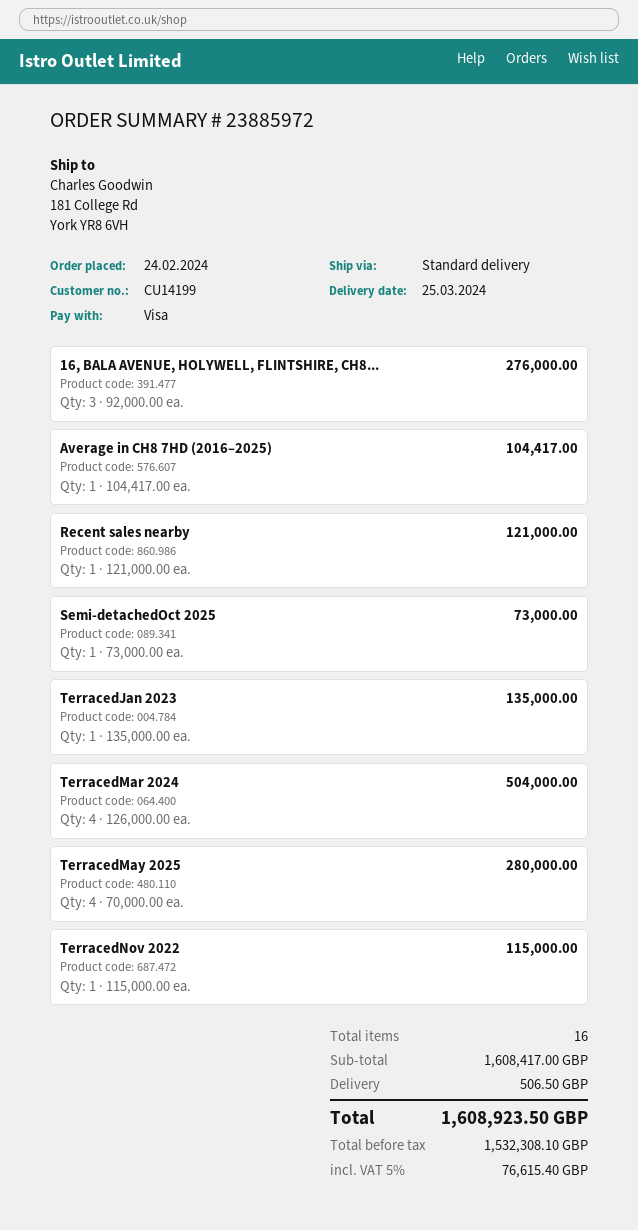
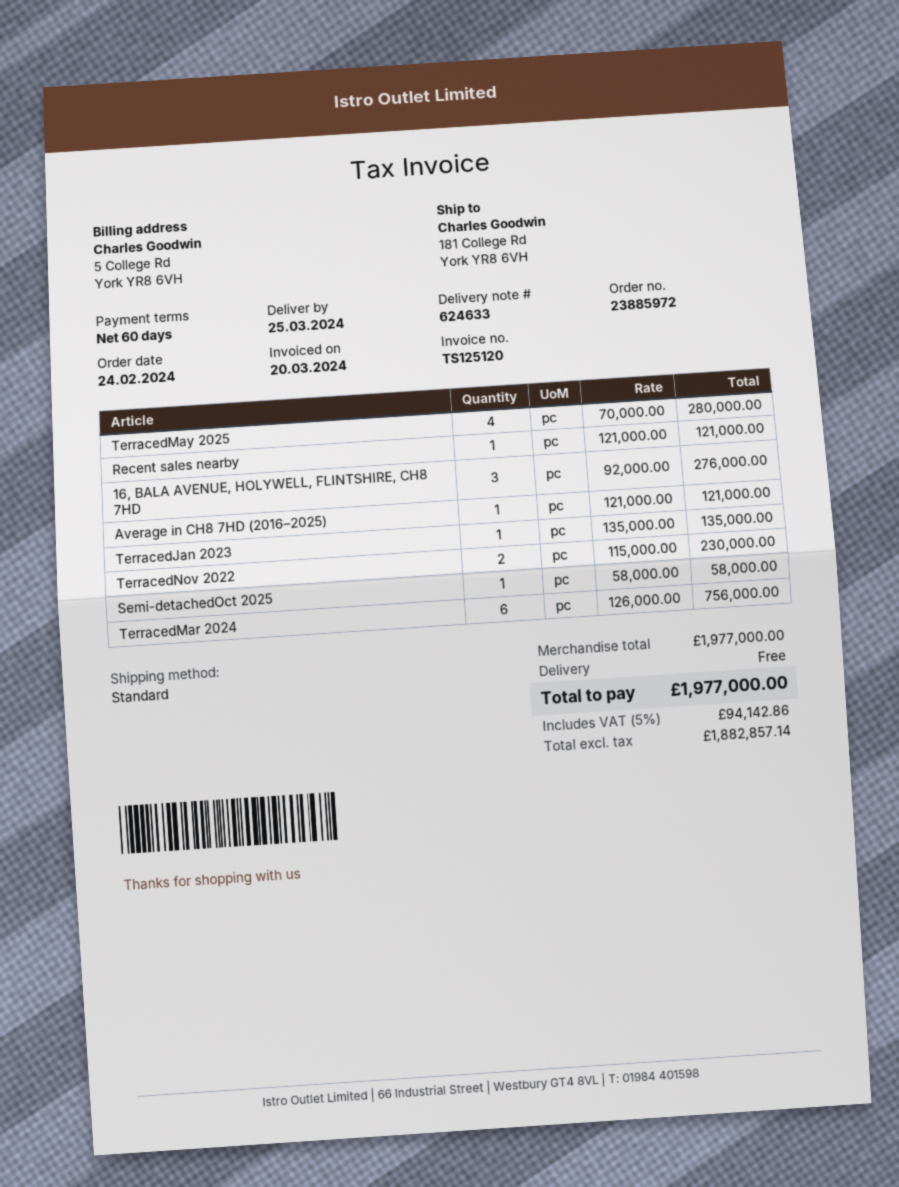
Average in CH8 7HD (2016–2025): 1 x 104417.00 = 104417.00 -> 1 x 121000.00 = 121000.00
Semi-detachedOct 2025: 1 x 73000.00 = 73000.00 -> 1 x 58000.00 = 58000.00
TerracedMar 2024: 4 x 126000.00 = 504000.00 -> 6 x 126000.00 = 756000.00
TerracedNov 2022: 1 x 115000.00 = 115000.00 -> 2 x 115000.00 = 230000.00
subtotal: 1608417.00 -> 1977000.00
shipping: 506.50 -> 0.00
net: 1532308.10 -> 1882857.14
tax: 5% = 76615.40 -> 5% = 94142.86
total: 1608923.50 -> 1977000.00

